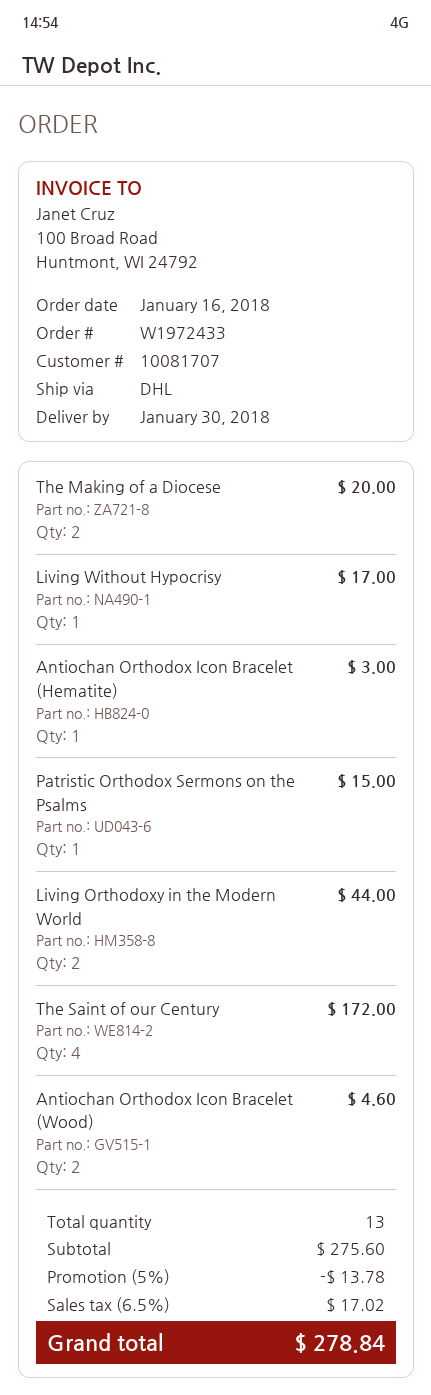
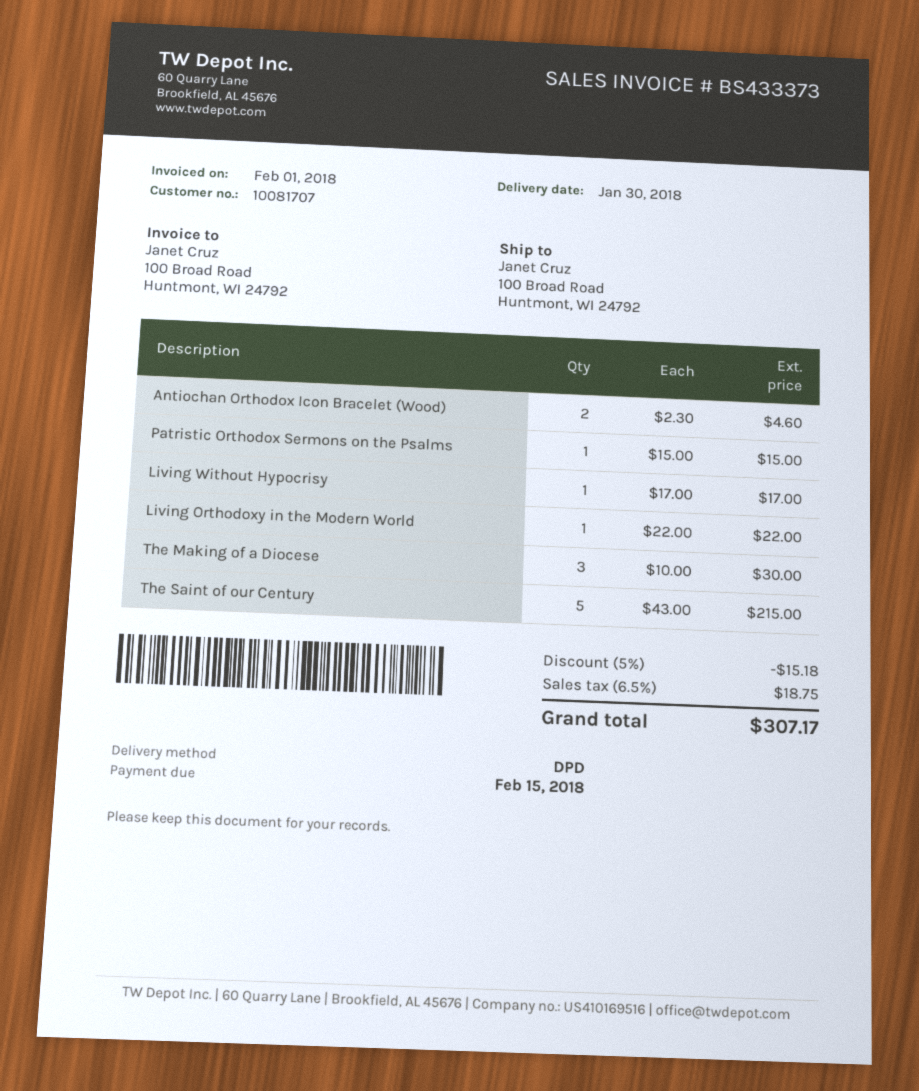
shipping method: DHL -> DPD
The Making of a Diocese: 2 for 20.00 -> 3 for 30.00
Antiochan Orthodox Icon Bracelet (Hematite): 1 for 3.00 -> none
Living Orthodoxy in the Modern World: 2 for 44.00 -> 1 for 22.00
The Saint of our Century: 4 for 172.00 -> 5 for 215.00
discount: 5% = 13.78 -> 5% = 15.18
tax: 6.5% = 17.02 -> 6.5% = 18.75
total: 278.84 -> 307.17

